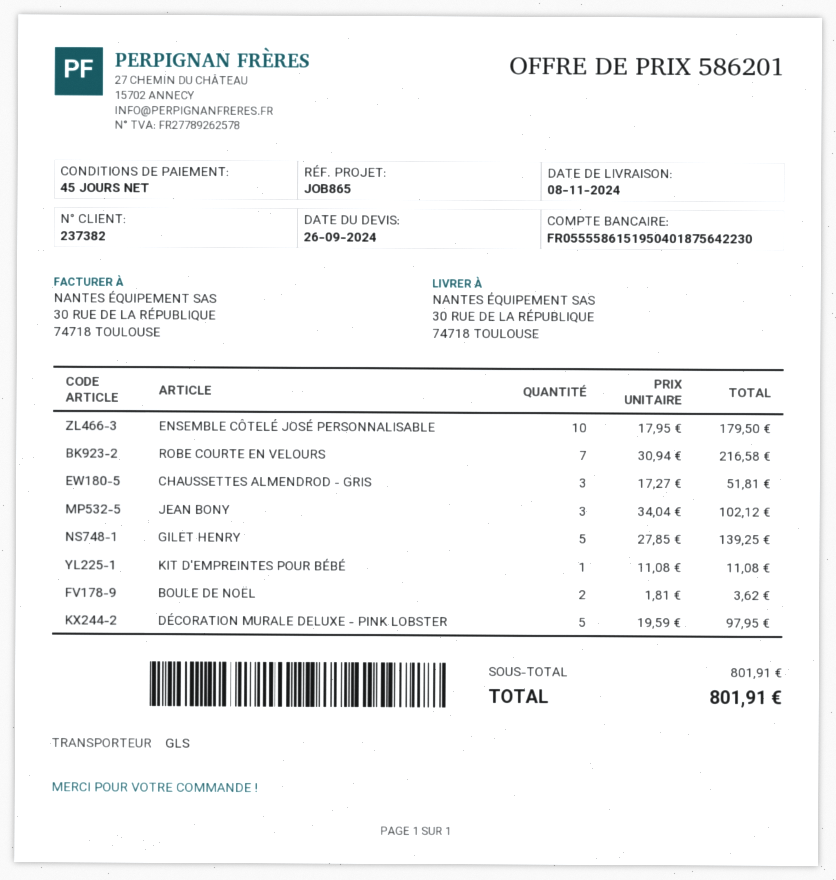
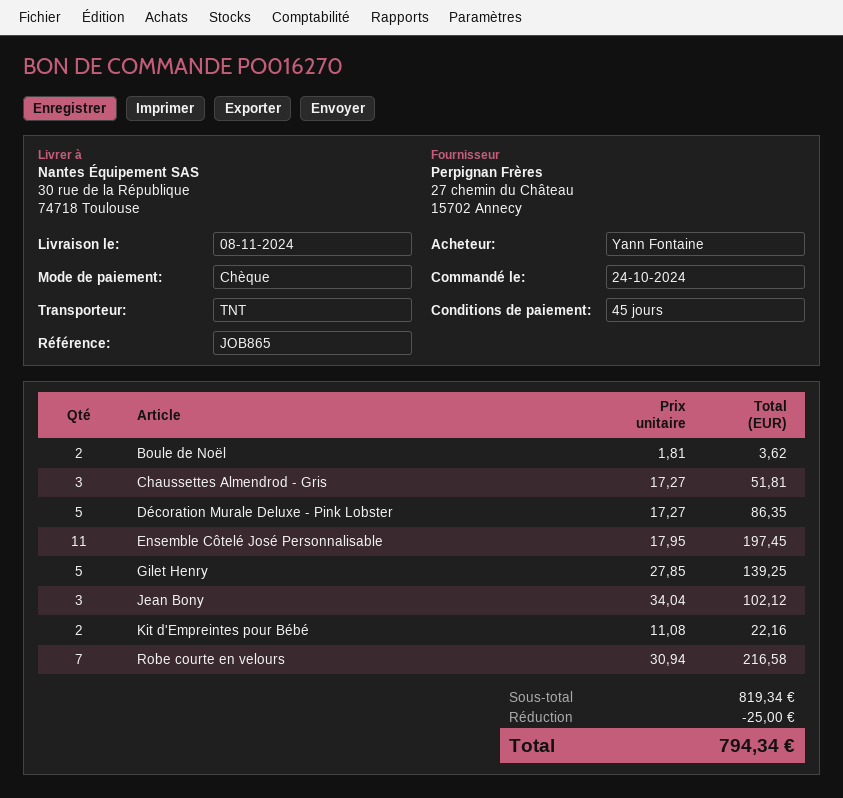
shipping method: GLS -> TNT
ENSEMBLE CÔTELÉ JOSÉ PERSONNALISABLE: 10 x 17.95 = 179.50 -> 11 x 17.95 = 197.45
KIT D'EMPREINTES POUR BÉBÉ: 1 x 11.08 = 11.08 -> 2 x 11.08 = 22.16
DÉCORATION MURALE DELUXE - PINK LOBSTER: 5 x 19.59 = 97.95 -> 5 x 17.27 = 86.35
subtotal: 801.91 -> 819.34
discount: none -> 25.00
total: 801.91 -> 794.34

